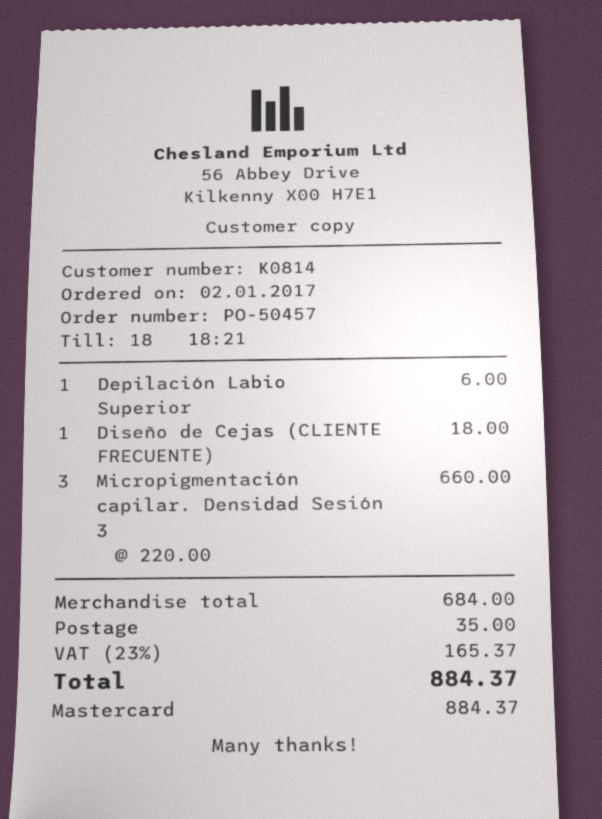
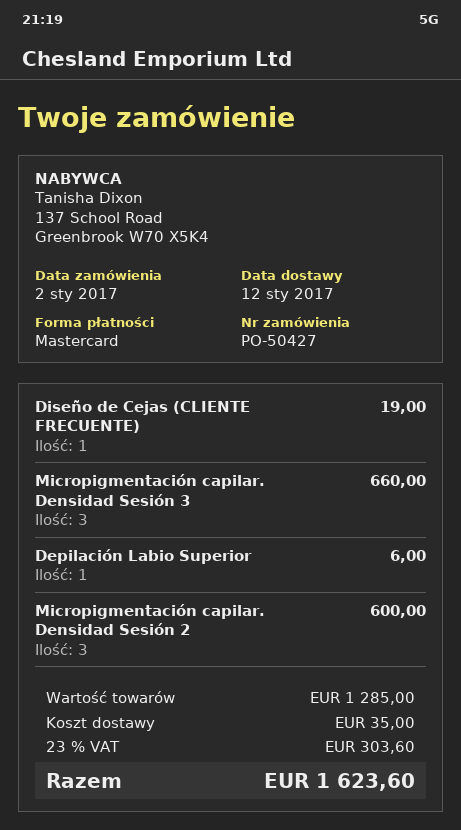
order number: PO-50457 -> PO-50427
Diseño de Cejas (CLIENTE FRECUENTE): 1 for 18.00 -> 1 for 19.00
Micropigmentación capilar. Densidad Sesión 2: none -> 3 for 600.00
subtotal: 684.00 -> 1285.00
tax: 23% = 165.37 -> 23% = 303.60
total: 884.37 -> 1623.60

